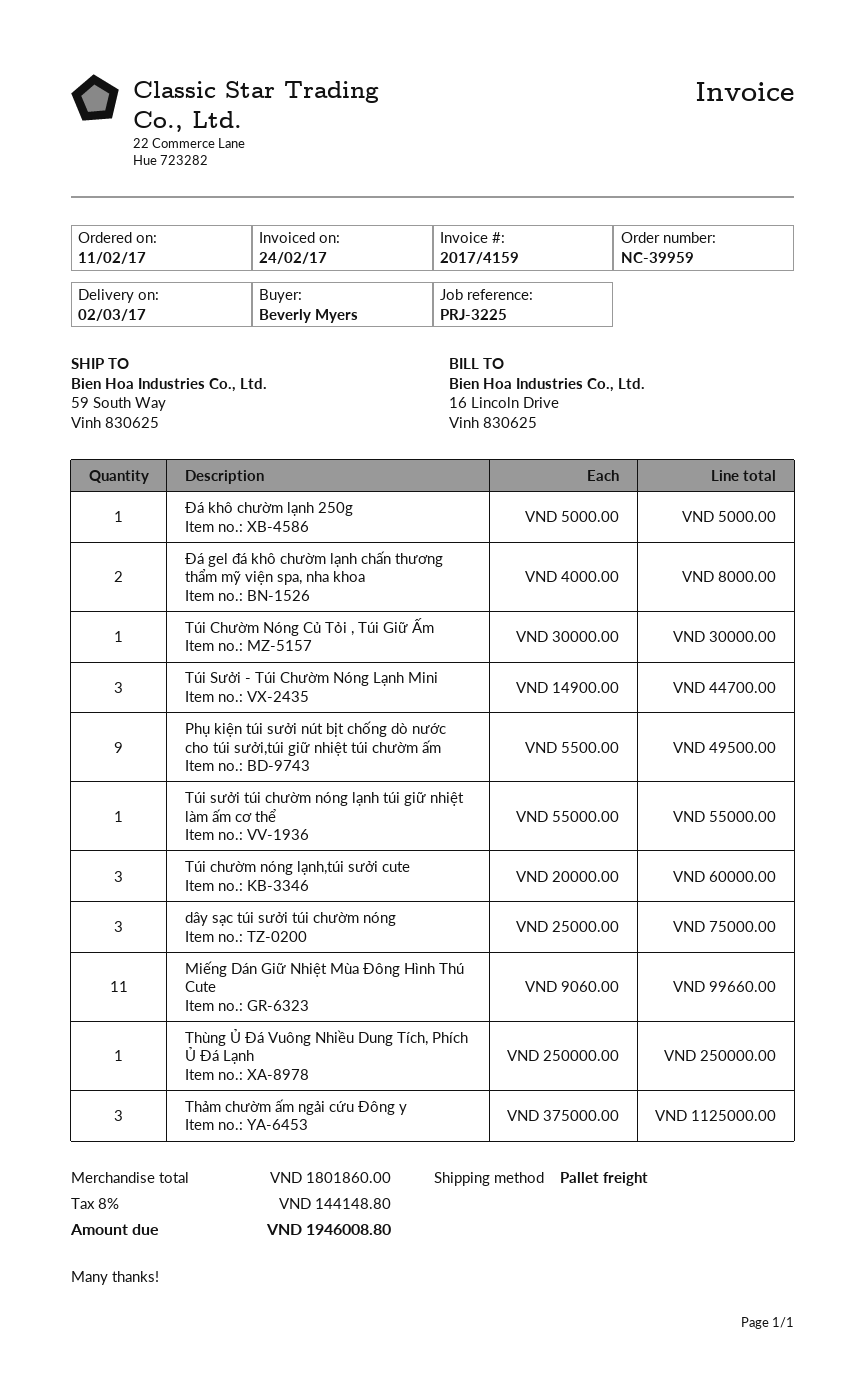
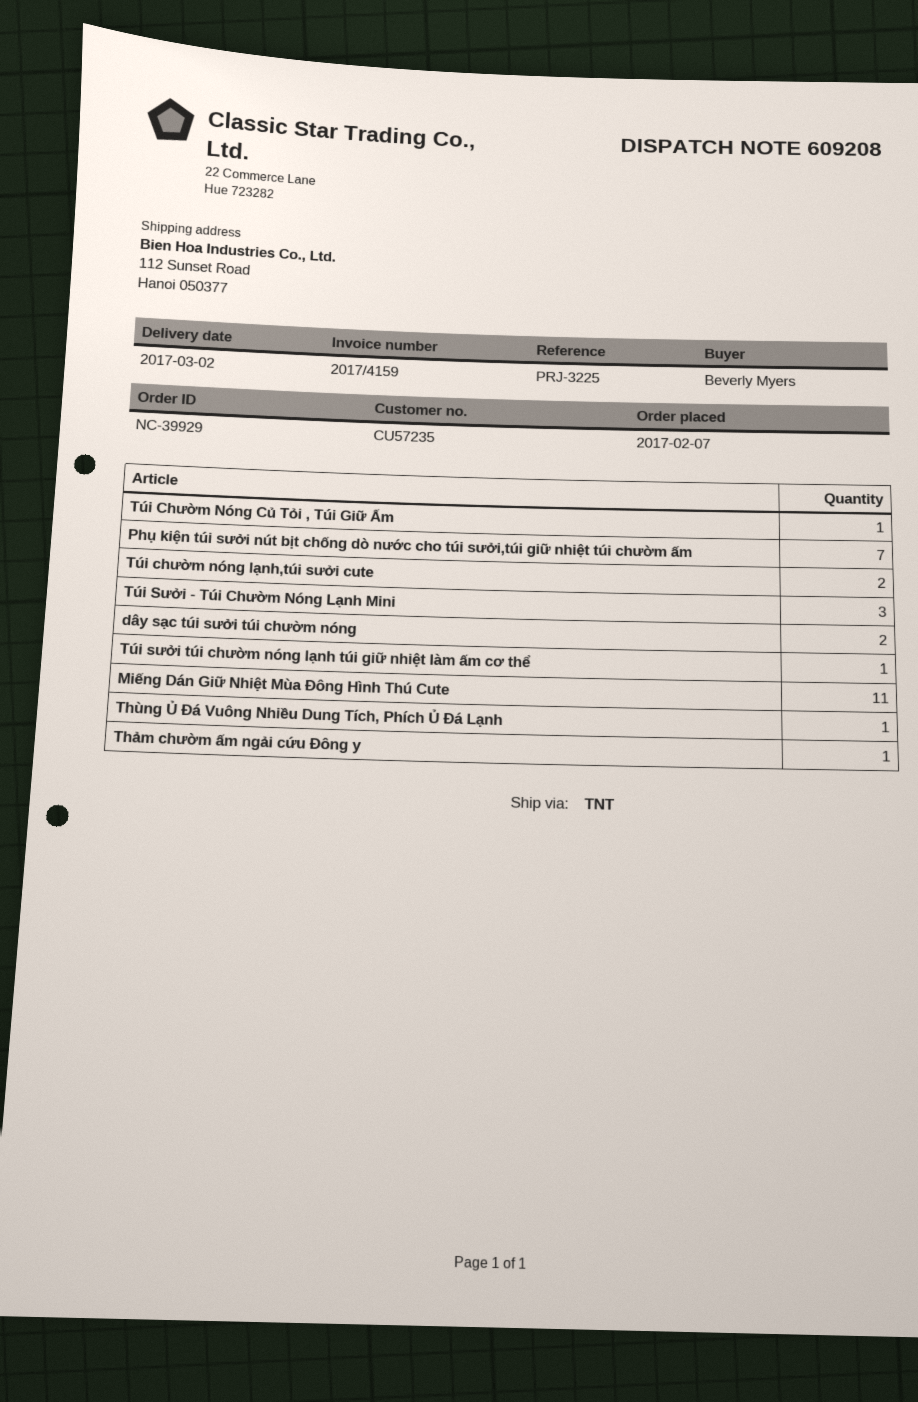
order number: NC-39959 -> NC-39929
order date: 2017-02-11 -> 2017-02-07
shipping method: pallet freight -> TNT
ship to: 59 South Way, Vinh 830625 -> 112 Sunset Road, Hanoi 050377
Đá khô chườm lạnh 250g: 1 -> none
Đá gel đá khô chườm lạnh chấn thương thẩm mỹ viện spa, nha khoa: 2 -> none
Phụ kiện túi sưởi nút bịt chống dò nước cho túi sưởi,túi giữ nhiệt túi chườm ấm: 9 -> 7
Túi chườm nóng lạnh,túi sưởi cute: 3 -> 2
dây sạc túi sưởi túi chườm nóng: 3 -> 2
Thảm chườm ấm ngải cứu Đông y: 3 -> 1

